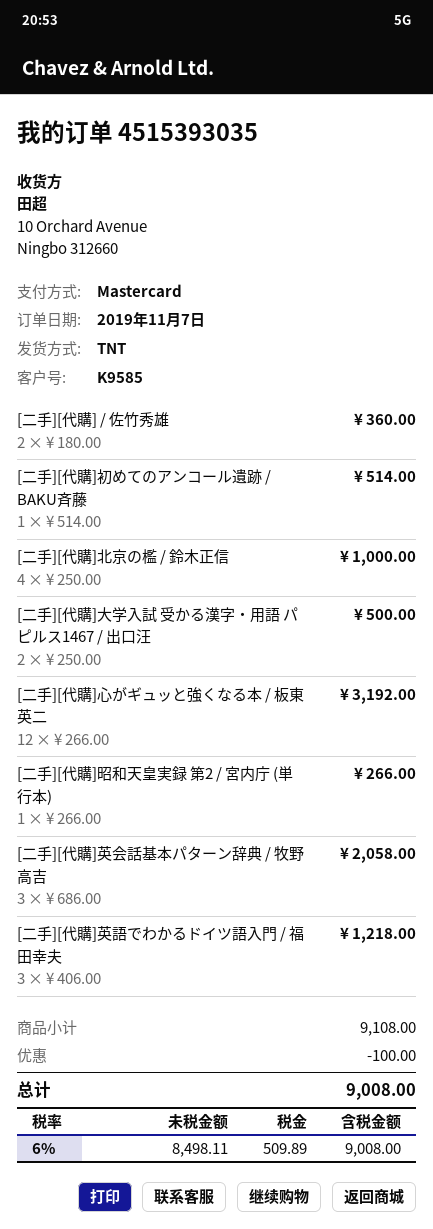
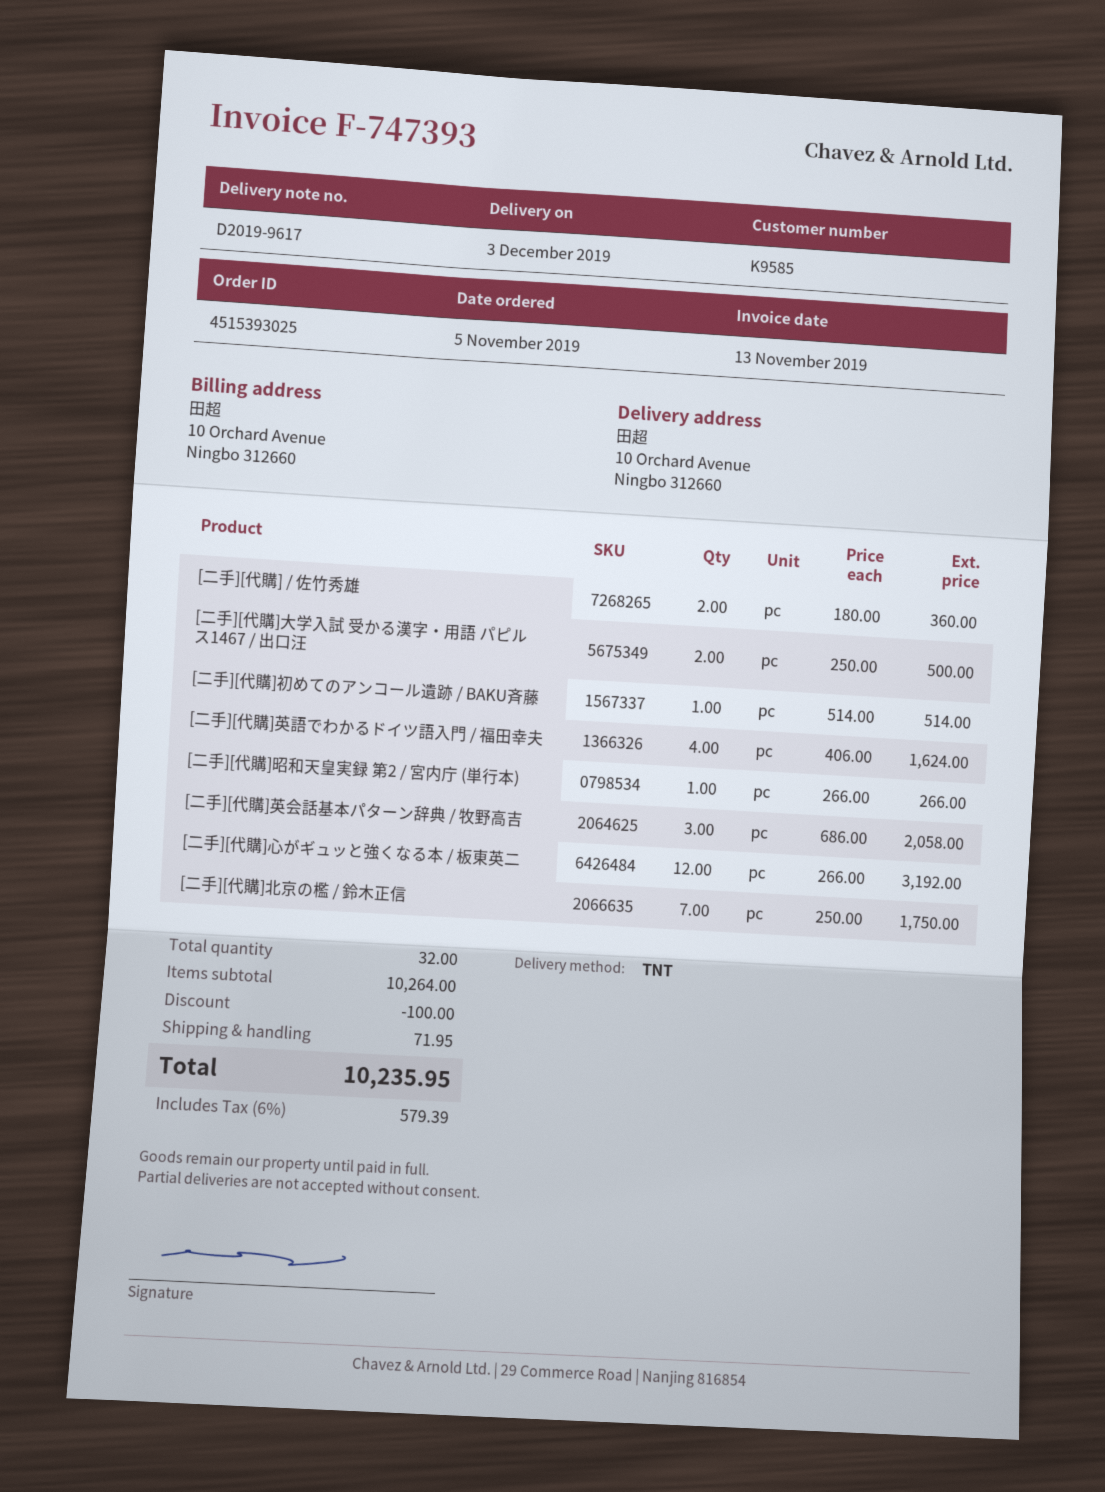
order number: 4515393035 -> 4515393025
order date: 2019-11-07 -> 2019-11-05
[二手][代購]北京の檻 / 鈴木正信: 4 x 250.00 = 1000.00 -> 7 x 250.00 = 1750.00
[二手][代購]英語でわかるドイツ語入門 / 福田幸夫: 3 x 406.00 = 1218.00 -> 4 x 406.00 = 1624.00
subtotal: 9108.00 -> 10264.00
shipping: none -> 71.95
tax: 6% = 509.89 -> 6% = 579.39
total: 9008.00 -> 10235.95

